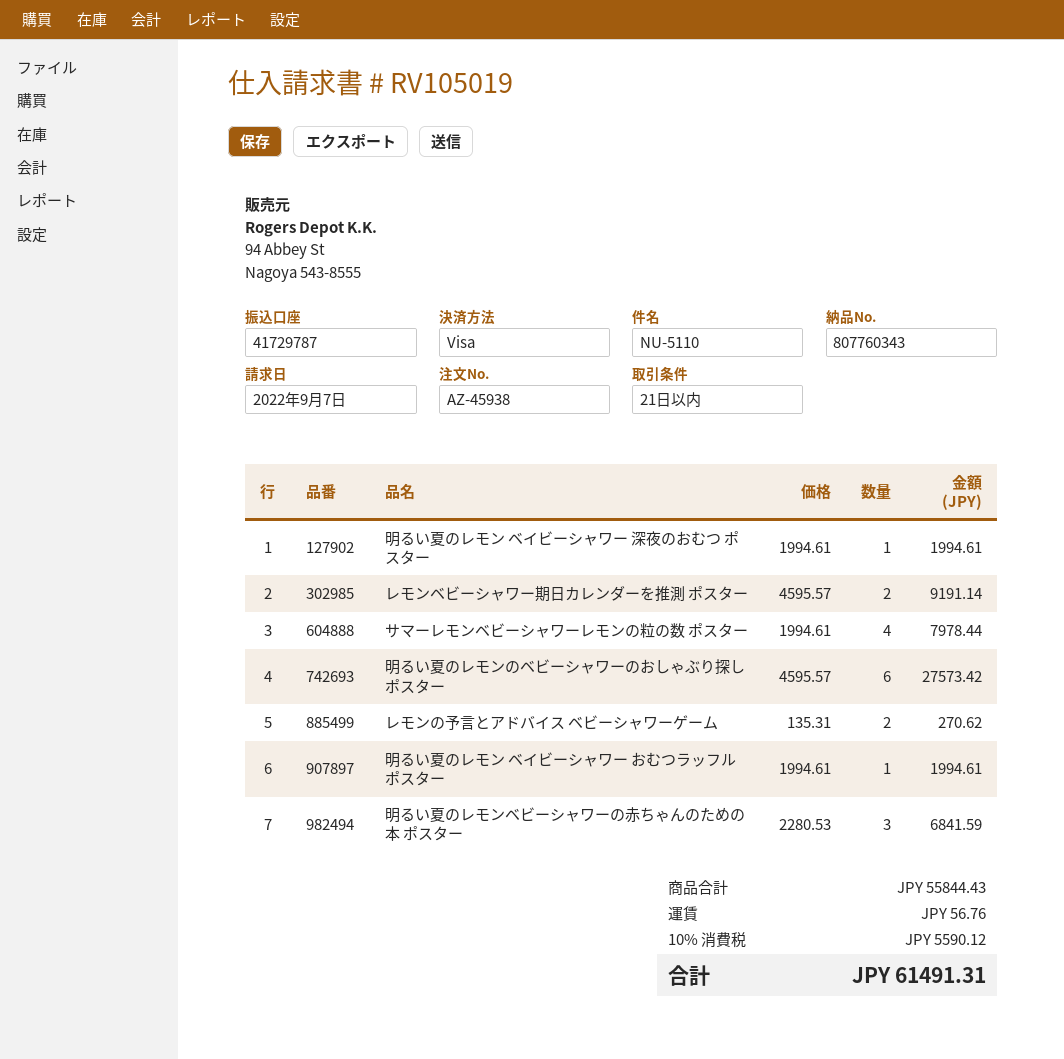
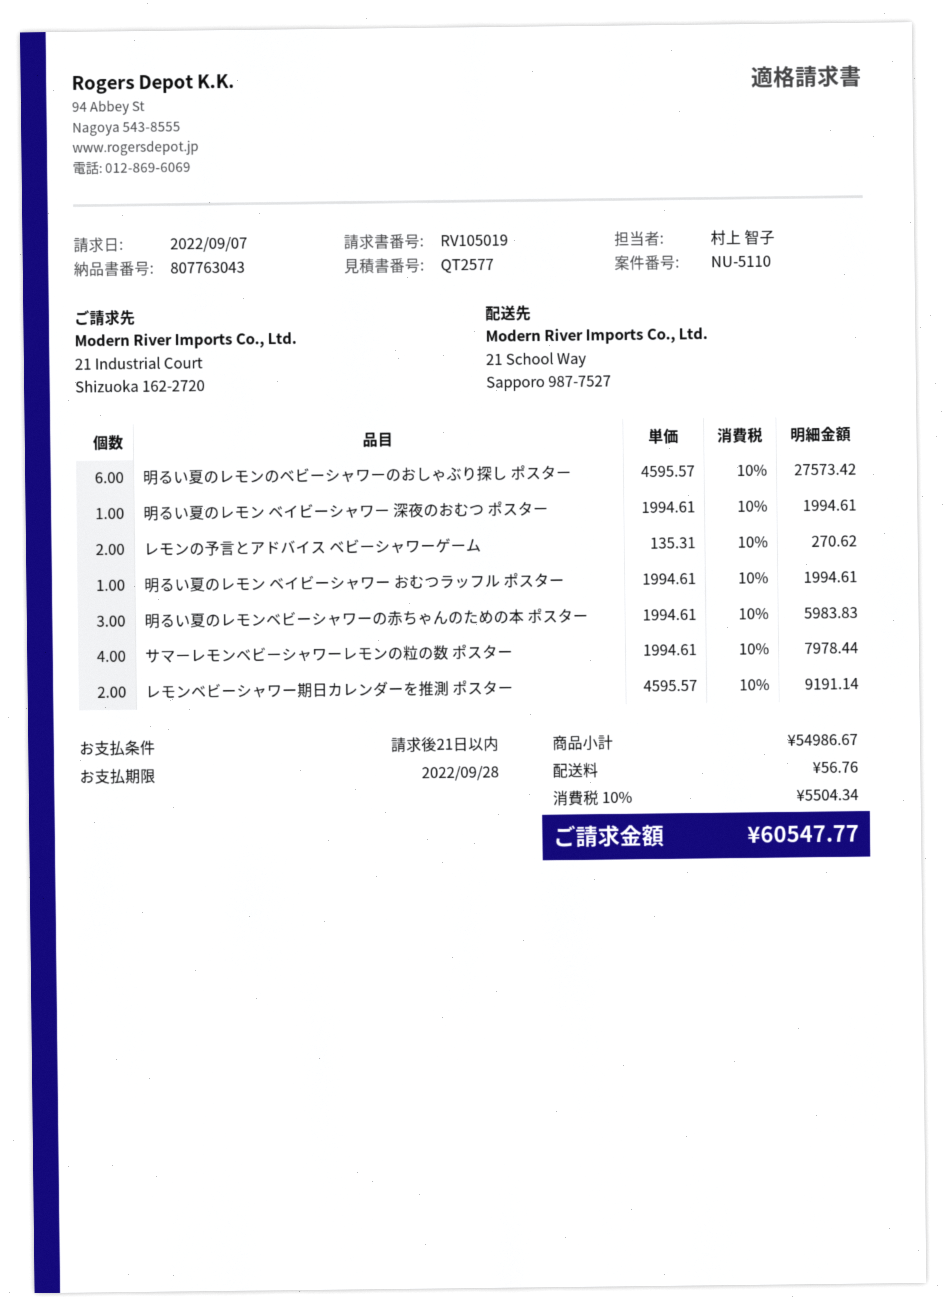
delivery note number: 807760343 -> 807763043
明るい夏のレモンベビーシャワーの赤ちゃんのための本 ポスター: 3 x 2280.53 = 6841.59 -> 3 x 1994.61 = 5983.83
subtotal: 55844.43 -> 54986.67
tax: 10% = 5590.12 -> 10% = 5504.34
total: 61491.31 -> 60547.77

